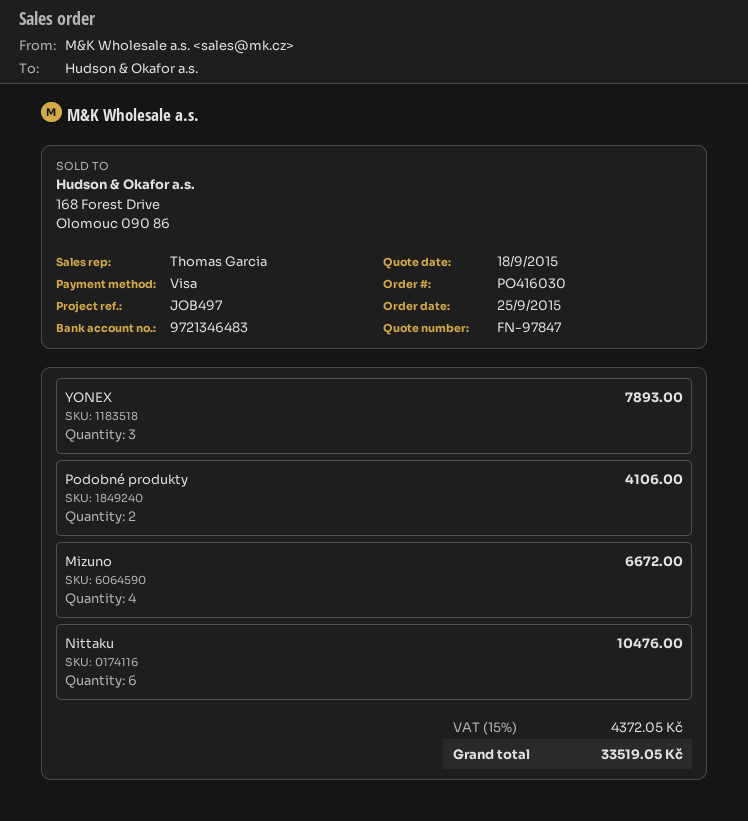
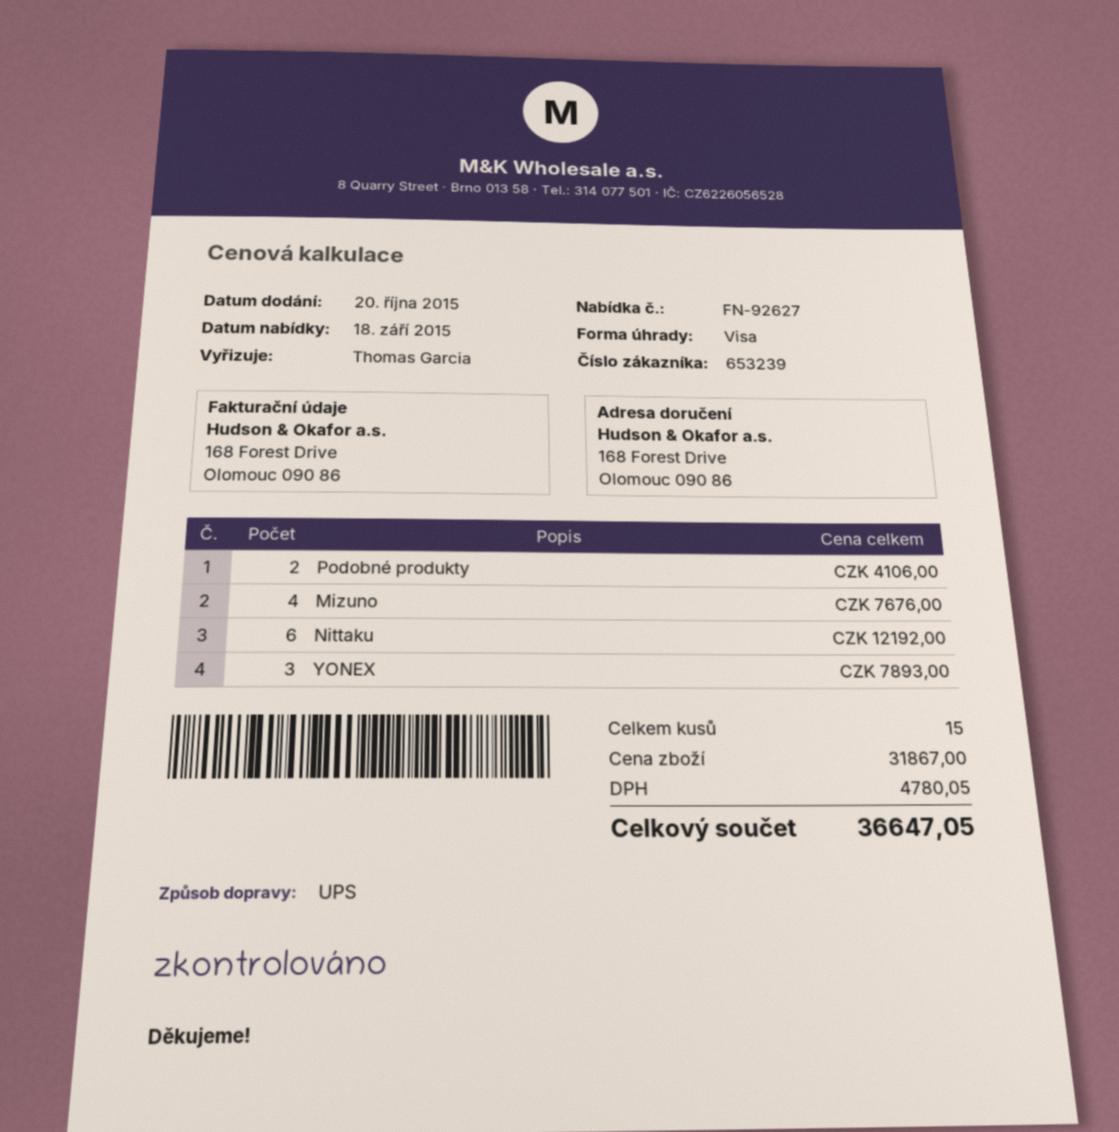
quote number: FN-97847 -> FN-92627
Mizuno: 4 for 6672.00 -> 4 for 7676.00
Nittaku: 6 for 10476.00 -> 6 for 12192.00
tax: 4372.05 -> 4780.05
total: 33519.05 -> 36647.05

